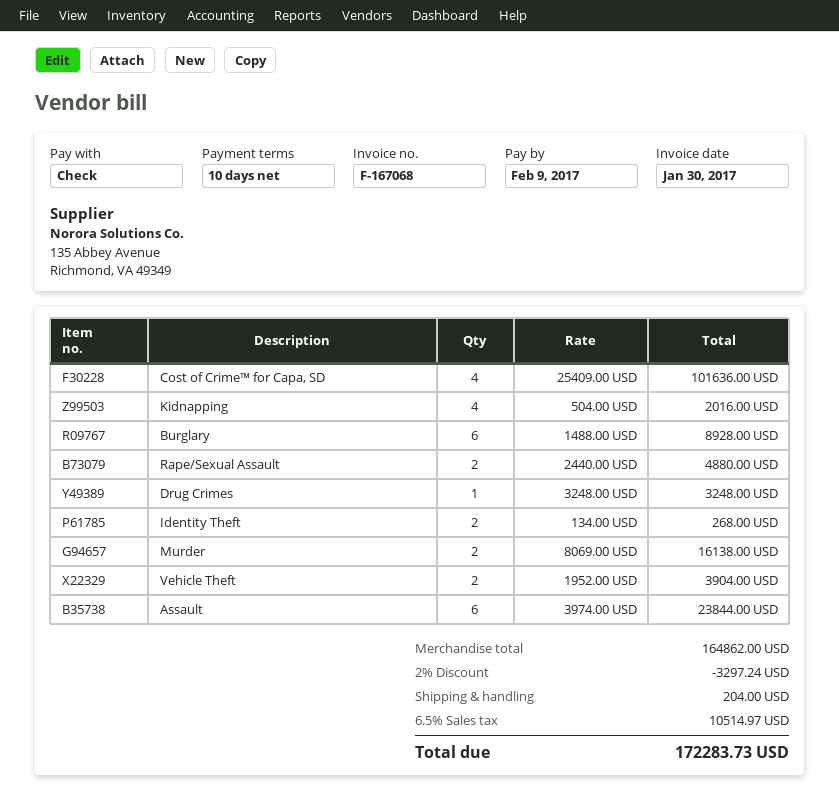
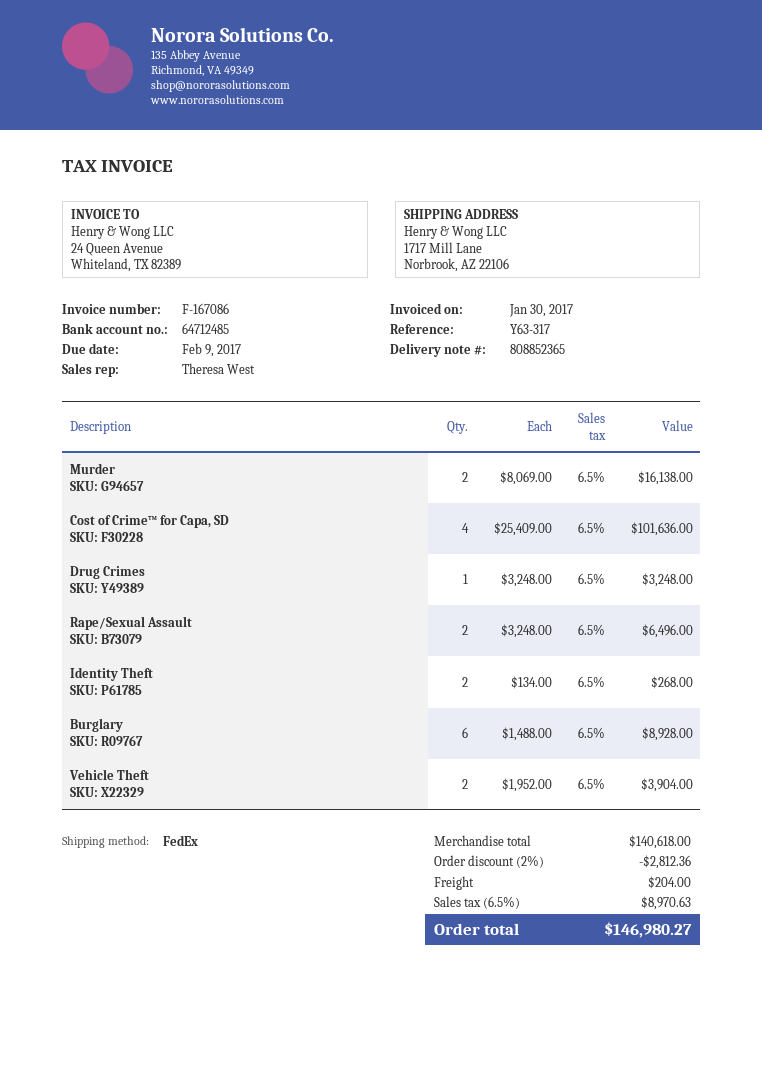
invoice number: F-167068 -> F-167086
Kidnapping: 4 x 504.00 = 2016.00 -> none
Rape/Sexual Assault: 2 x 2440.00 = 4880.00 -> 2 x 3248.00 = 6496.00
Assault: 6 x 3974.00 = 23844.00 -> none
subtotal: 164862.00 -> 140618.00
discount: 2% = 3297.24 -> 2% = 2812.36
tax: 6.5% = 10514.97 -> 6.5% = 8970.63
total: 172283.73 -> 146980.27

